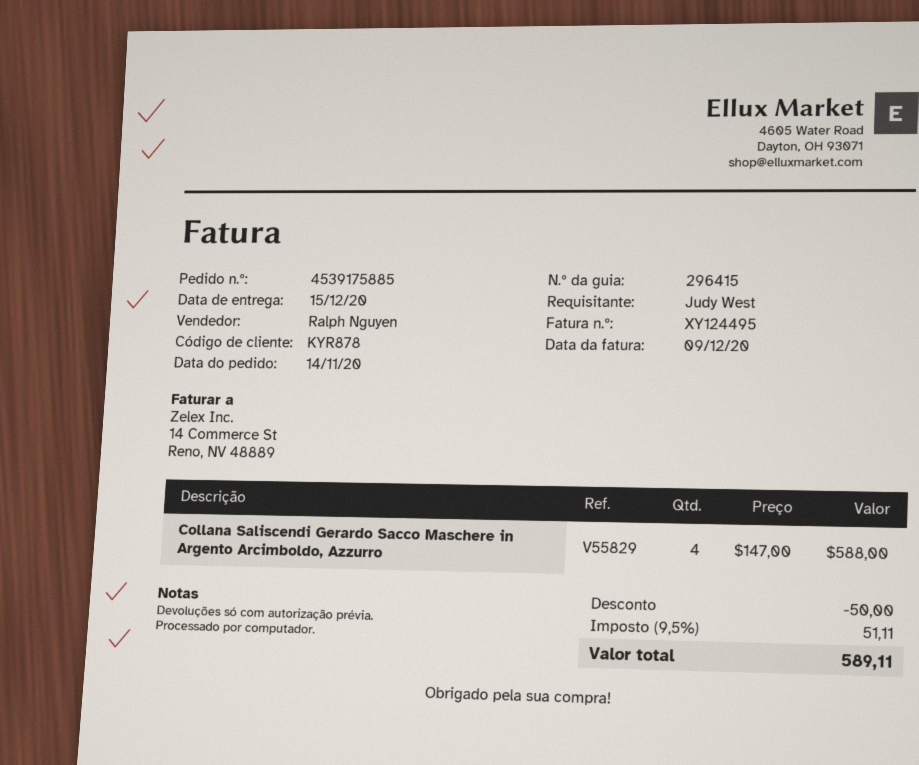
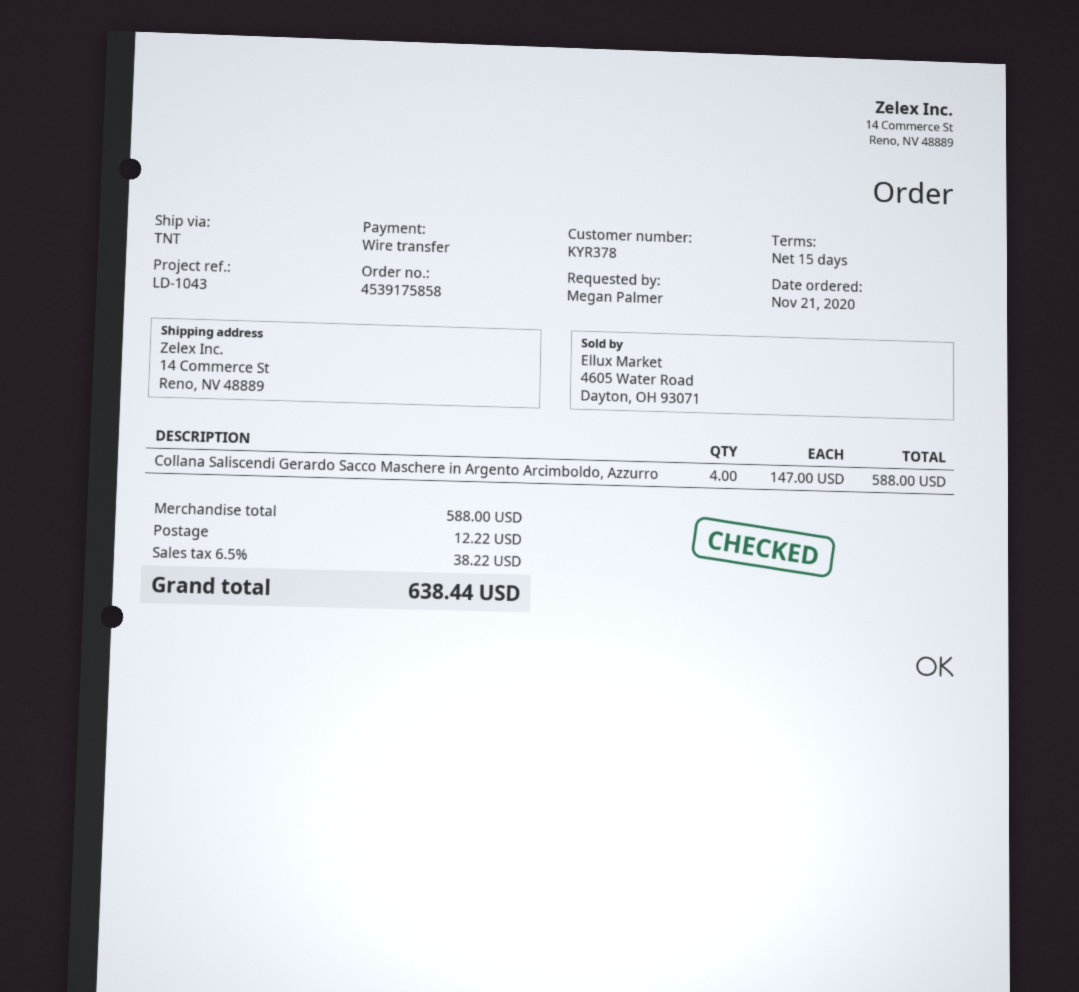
order number: 4539175885 -> 4539175858
order date: 2020-11-14 -> 2020-11-21
customer number: KYR878 -> KYR378
ordered by: Judy West -> Megan Palmer
discount: 50.00 -> none
shipping: none -> 12.22
tax: 9.5% = 51.11 -> 6.5% = 38.22
total: 589.11 -> 638.44

